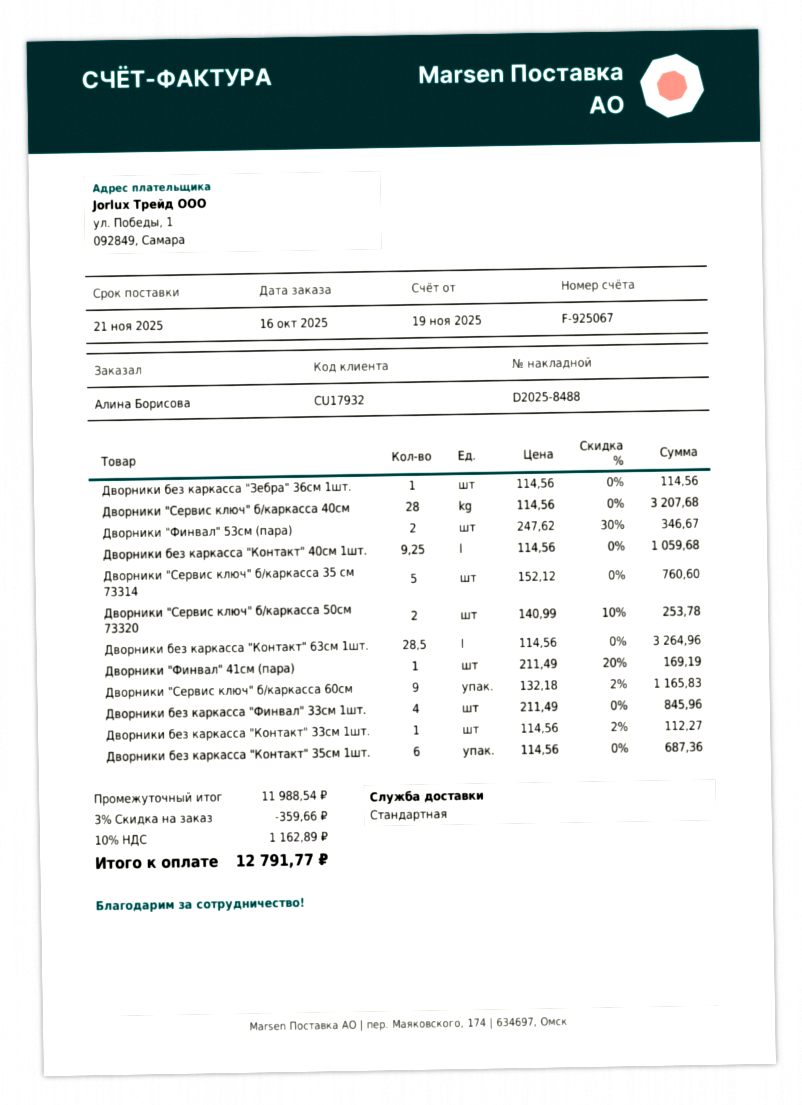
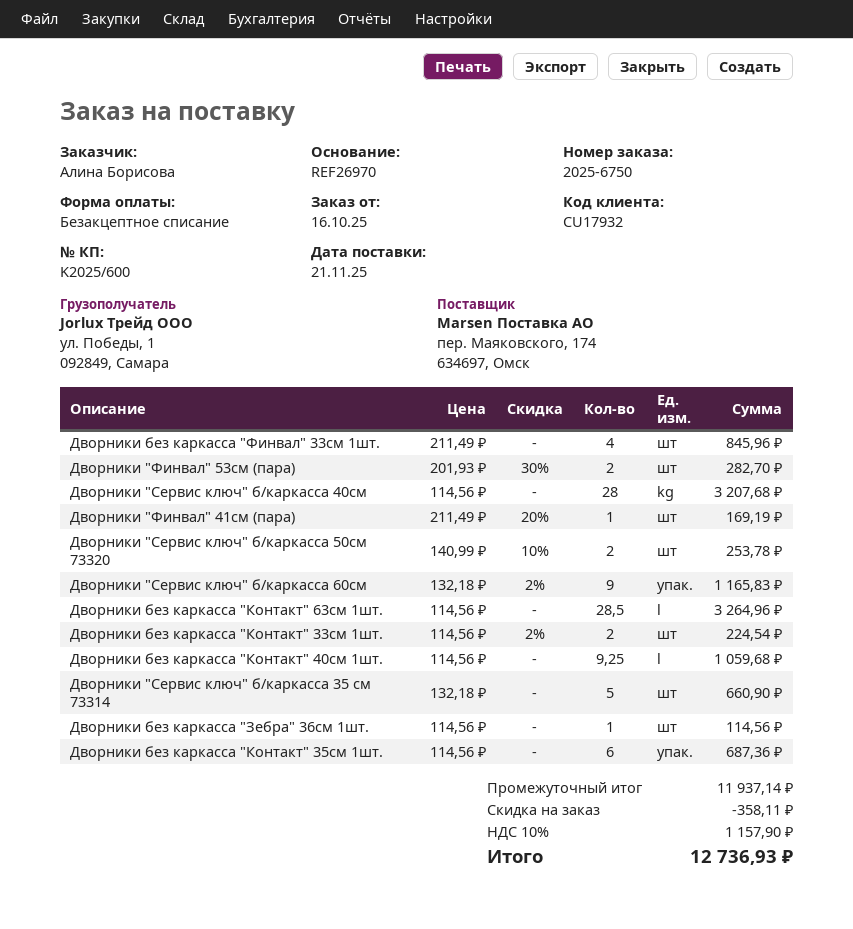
Дворники "Финвал" 53см (пара): 2 x 247.62 - 30% = 346.67 -> 2 x 201.93 - 30% = 282.70
Дворники "Сервис ключ" б/каркасса 35 см 73314: 5 x 152.12 = 760.60 -> 5 x 132.18 = 660.90
Дворники без каркасса "Контакт" 33см 1шт.: 1 x 114.56 - 2% = 112.27 -> 2 x 114.56 - 2% = 224.54
subtotal: 11988.54 -> 11937.14
discount: 359.66 -> 358.11
tax: 10% = 1162.89 -> 10% = 1157.90
total: 12791.77 -> 12736.93

